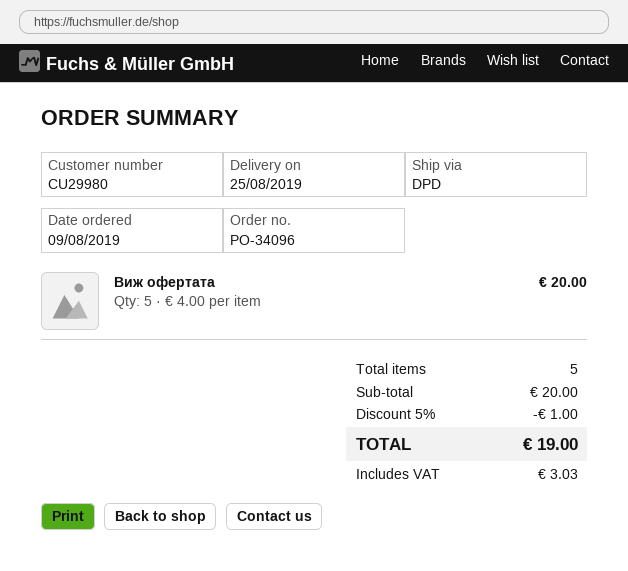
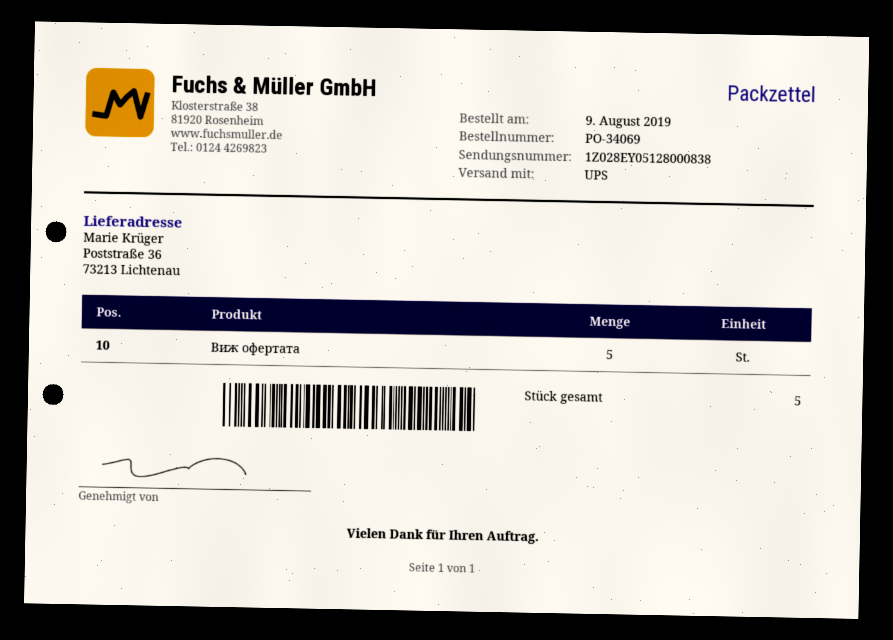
order number: PO-34096 -> PO-34069
shipping method: DPD -> UPS

